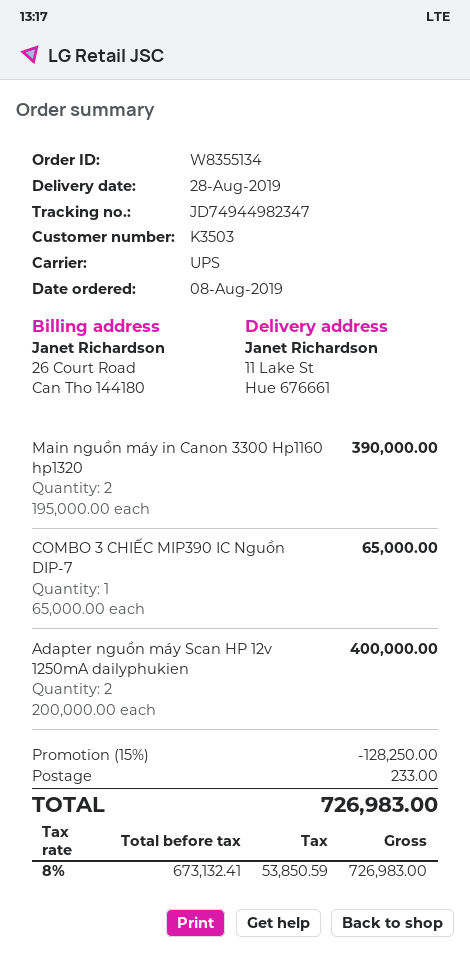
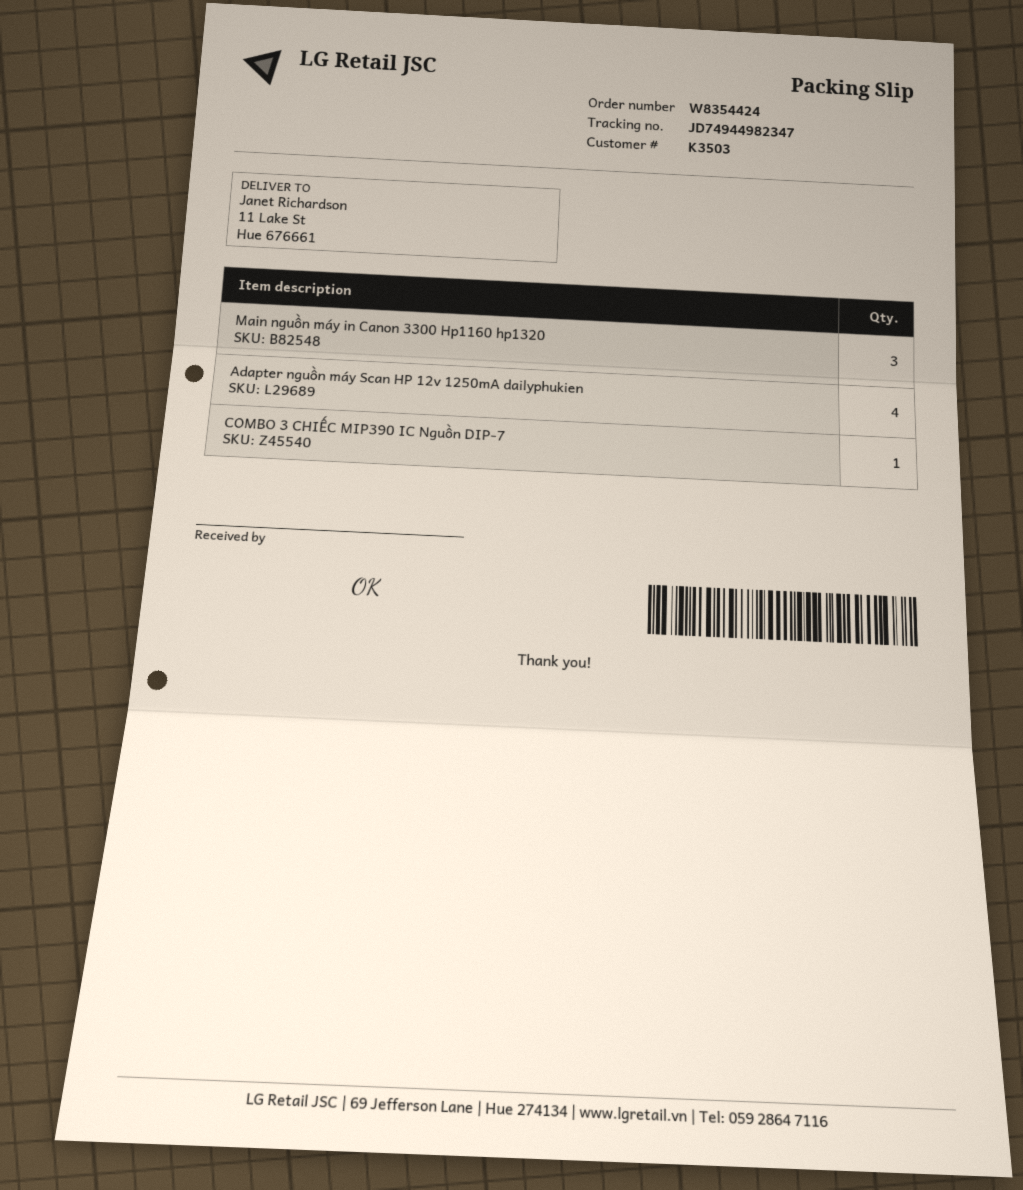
order number: W8355134 -> W8354424
Main nguồn máy in Canon 3300 Hp1160 hp1320: 2 -> 3
Adapter nguồn máy Scan HP 12v 1250mA dailyphukien: 2 -> 4

